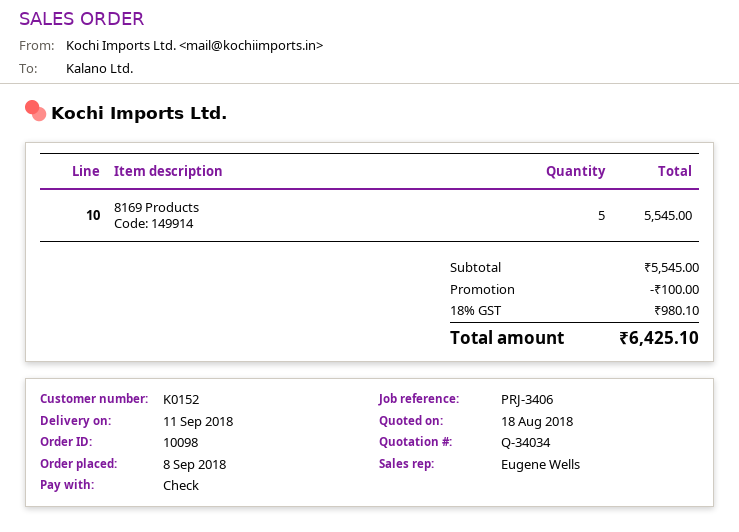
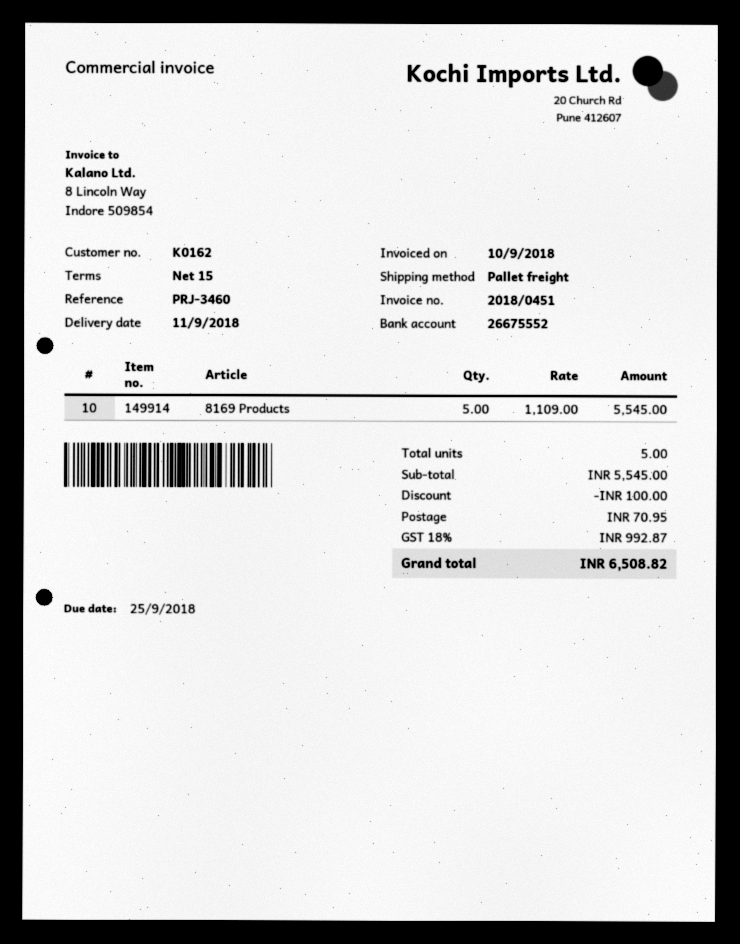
customer number: K0152 -> K0162
reference: PRJ-3406 -> PRJ-3460
shipping: none -> 70.95
tax: 18% = 980.10 -> 18% = 992.87
total: 6425.10 -> 6508.82

